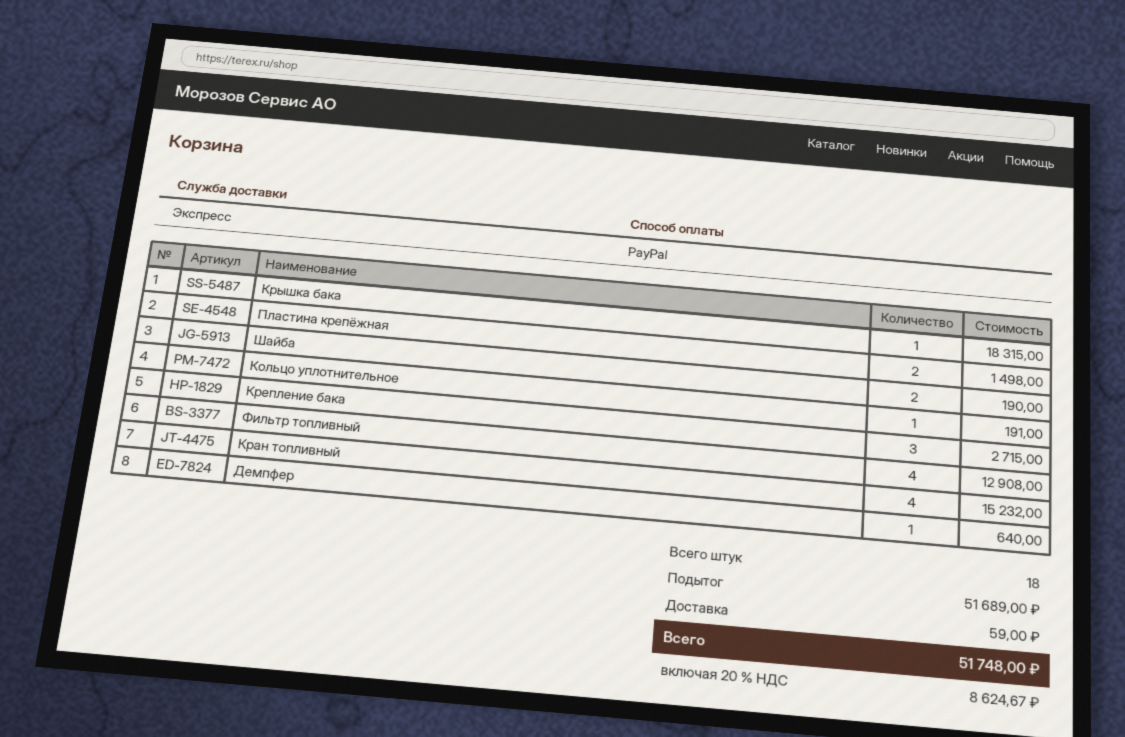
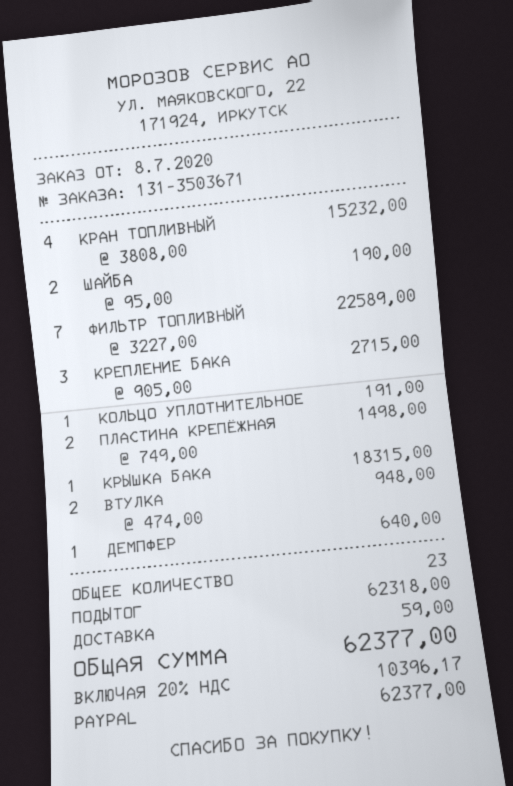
Фильтр топливный: 4 for 12908.00 -> 7 for 22589.00
ВТУЛКА: none -> 2 for 948.00
total quantity: 18 -> 23
subtotal: 51689.00 -> 62318.00
tax: 20% = 8624.67 -> 20% = 10396.17
total: 51748.00 -> 62377.00

